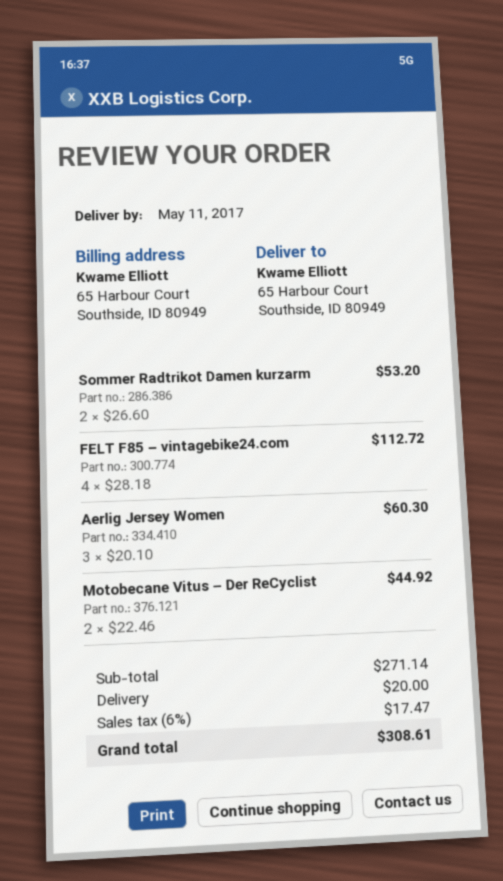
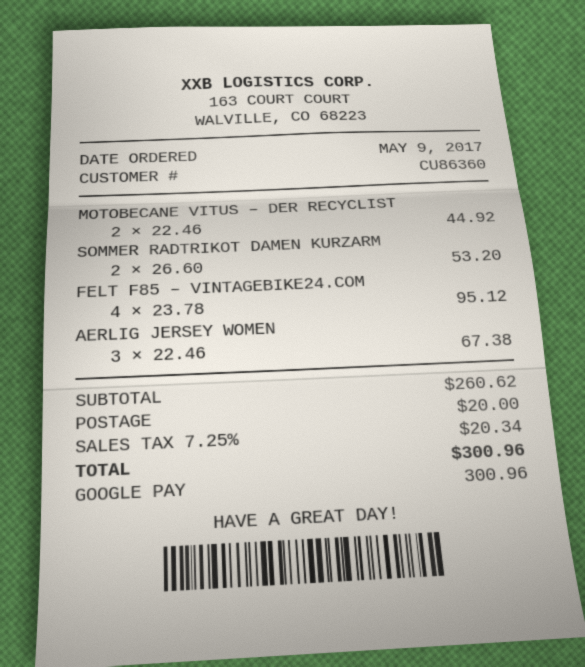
FELT F85 – vintagebike24.com: 4 x 28.18 = 112.72 -> 4 x 23.78 = 95.12
Aerlig Jersey Women: 3 x 20.10 = 60.30 -> 3 x 22.46 = 67.38
subtotal: 271.14 -> 260.62
tax: 6% = 17.47 -> 7.25% = 20.34
total: 308.61 -> 300.96

